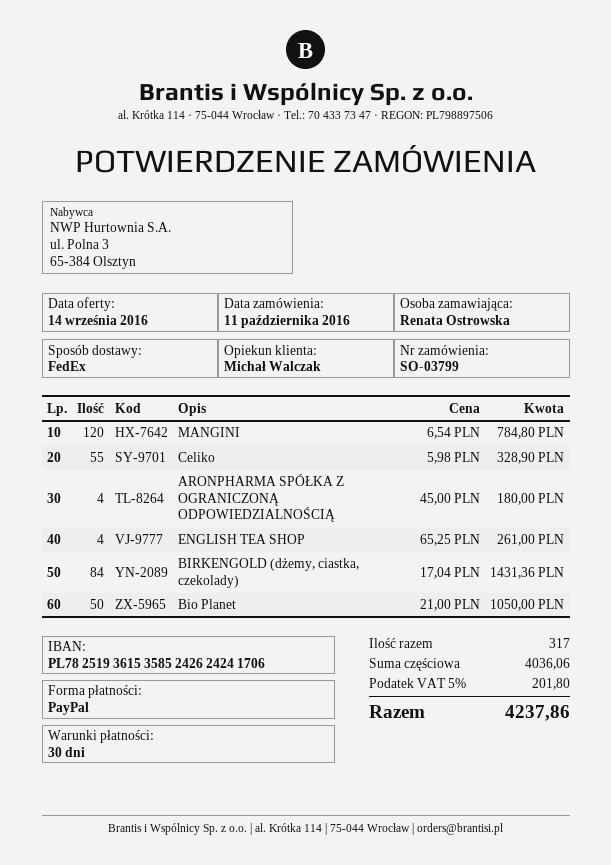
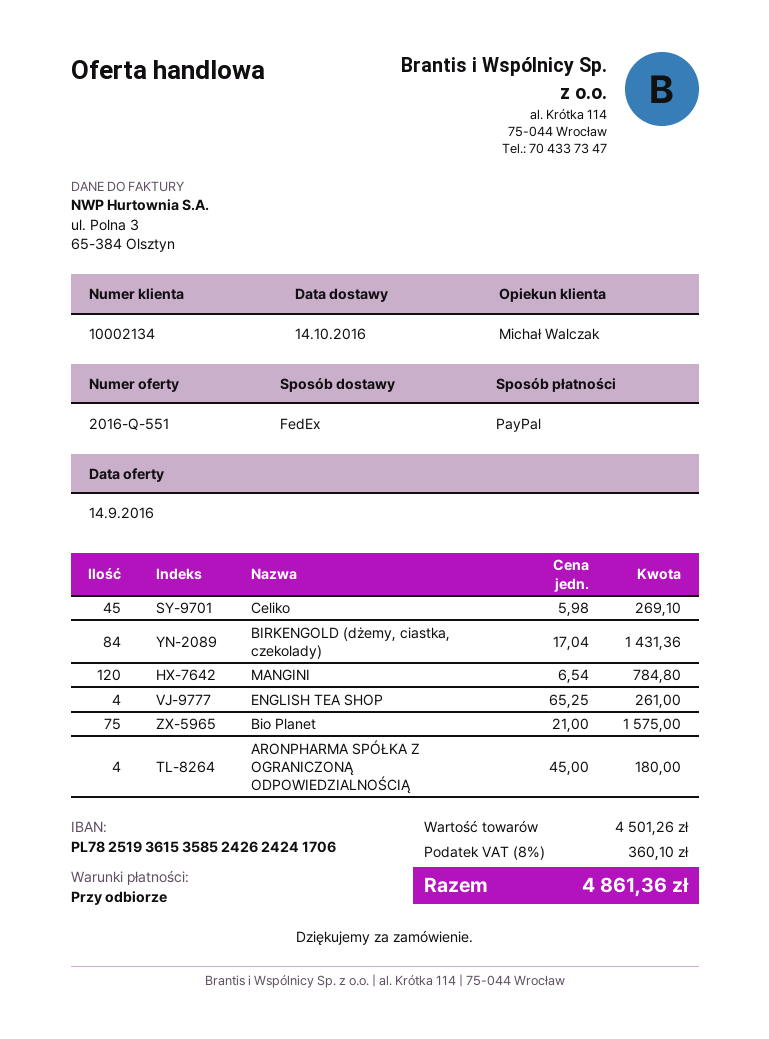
payment terms: 30 days -> on receipt
Celiko: 55 x 5.98 = 328.90 -> 45 x 5.98 = 269.10
Bio Planet: 50 x 21.00 = 1050.00 -> 75 x 21.00 = 1575.00
subtotal: 4036.06 -> 4501.26
tax: 5% = 201.80 -> 8% = 360.10
total: 4237.86 -> 4861.36

